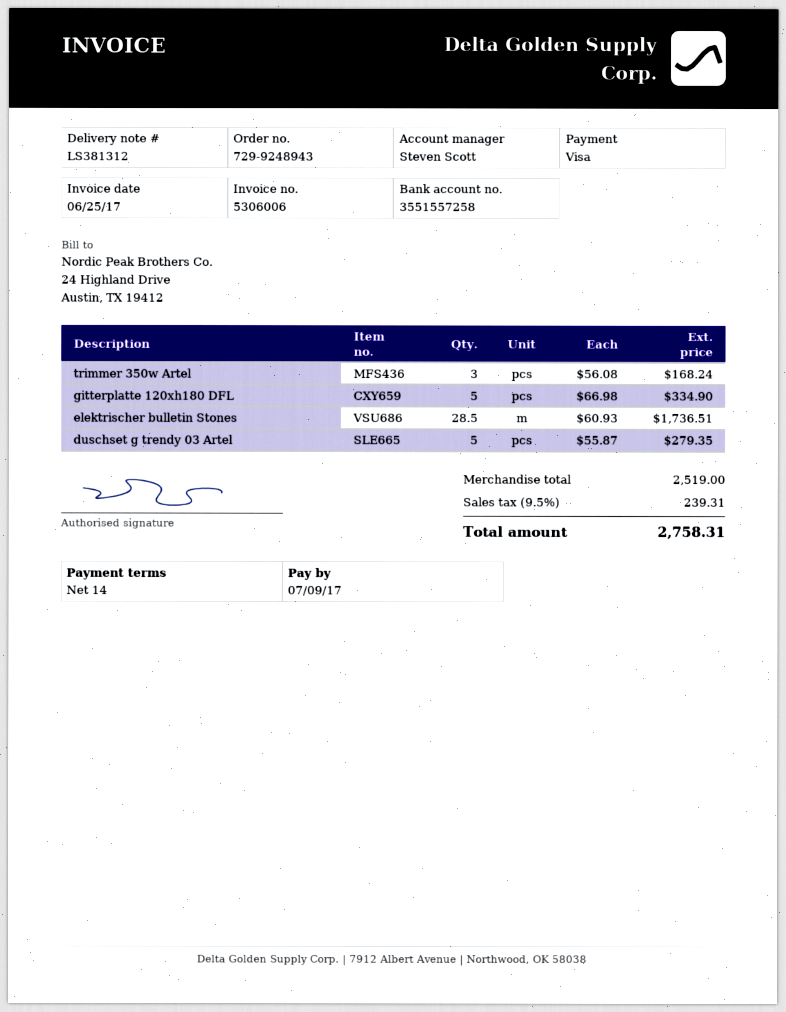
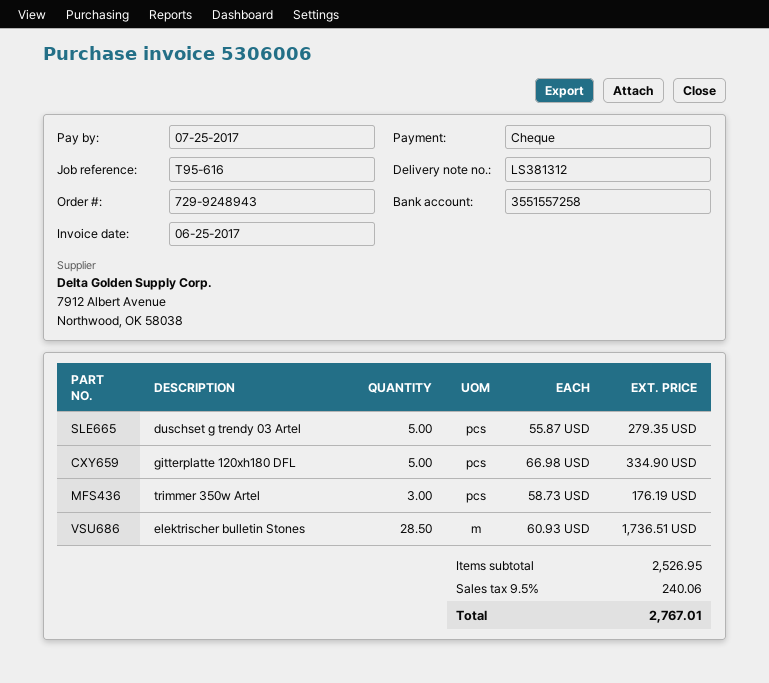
due date: 2017-07-09 -> 2017-07-25
payment method: Visa -> cheque
trimmer 350w Artel: 3 x 56.08 = 168.24 -> 3 x 58.73 = 176.19
subtotal: 2519.00 -> 2526.95
tax: 9.5% = 239.31 -> 9.5% = 240.06
total: 2758.31 -> 2767.01

